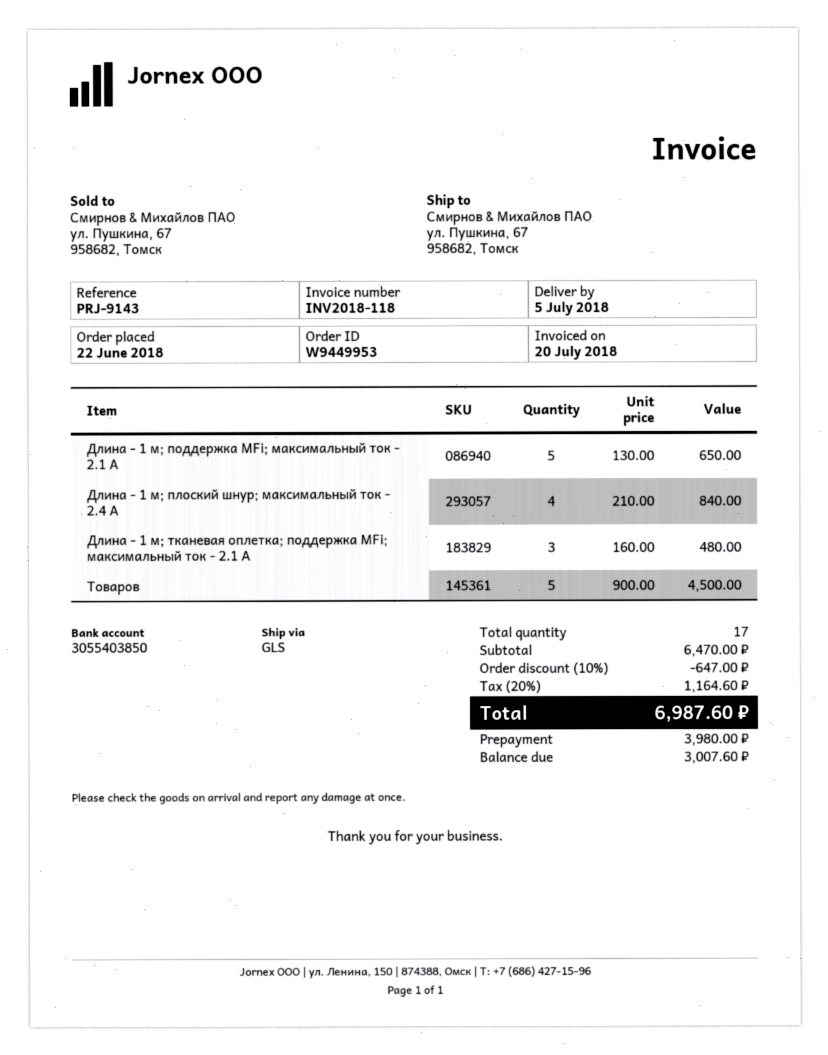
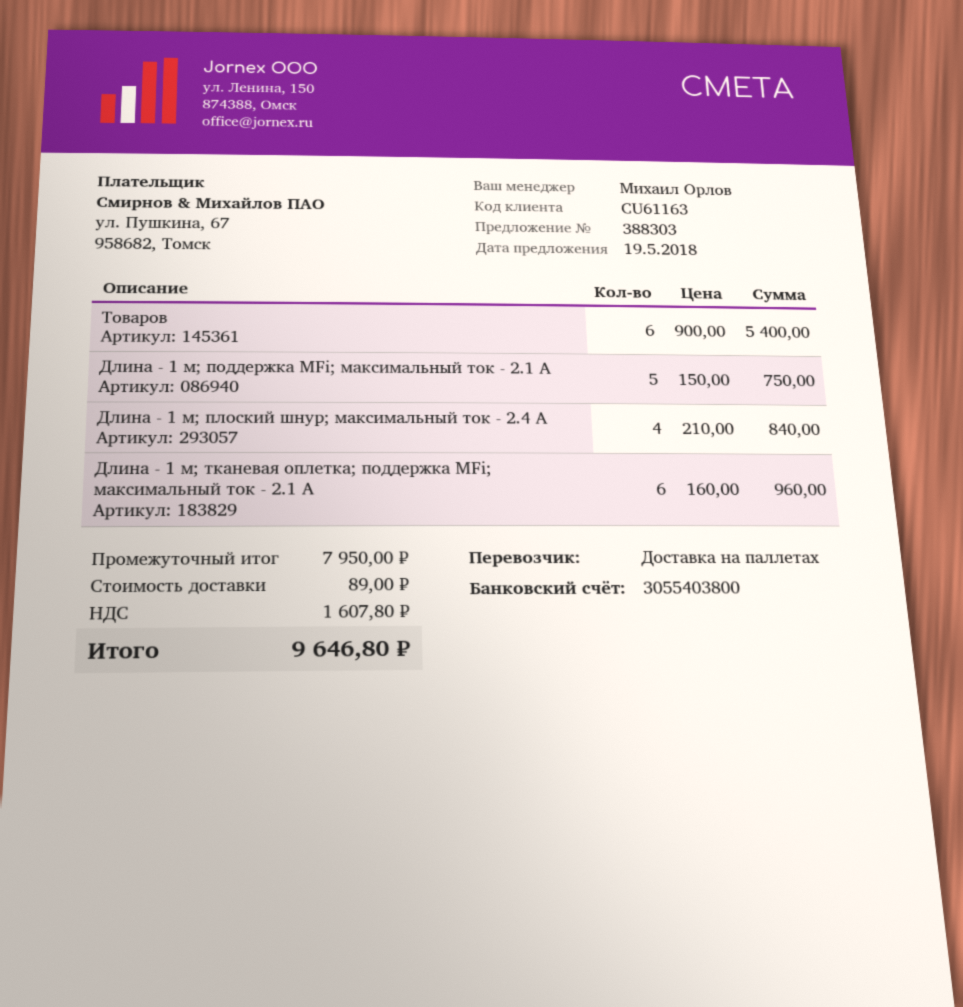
bank account: 3055403850 -> 3055403800
shipping method: GLS -> pallet freight
Длина - 1 м; поддержка MFi; максимальный ток - 2.1 А: 5 x 130.00 = 650.00 -> 5 x 150.00 = 750.00
Длина - 1 м; тканевая оплетка; поддержка MFi; максимальный ток - 2.1 А: 3 x 160.00 = 480.00 -> 6 x 160.00 = 960.00
Товаров: 5 x 900.00 = 4500.00 -> 6 x 900.00 = 5400.00
subtotal: 6470.00 -> 7950.00
discount: 10% = 647.00 -> none
shipping: none -> 89.00
tax: 1164.60 -> 1607.80
total: 6987.60 -> 9646.80

